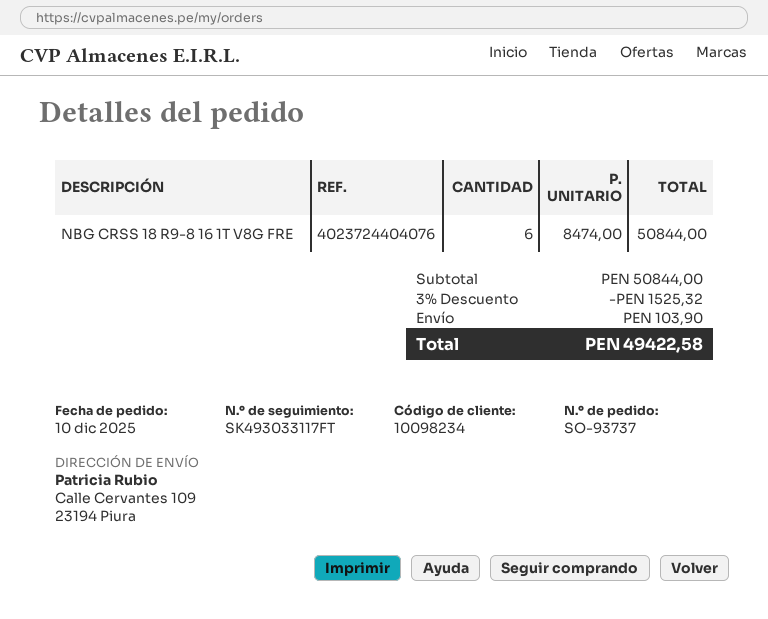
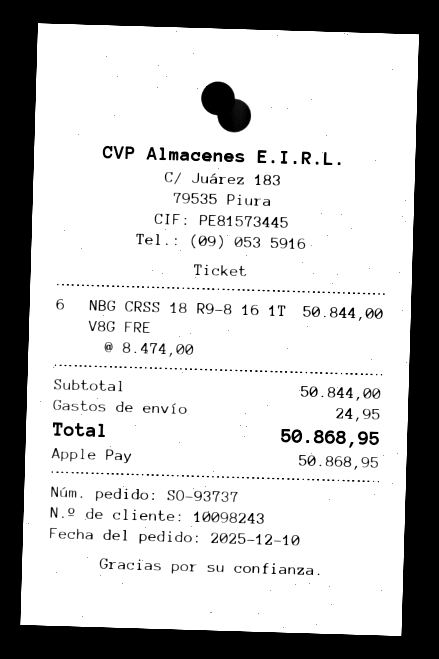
customer number: 10098234 -> 10098243
discount: 3% = 1525.32 -> none
shipping: 103.90 -> 24.95
total: 49422.58 -> 50868.95

